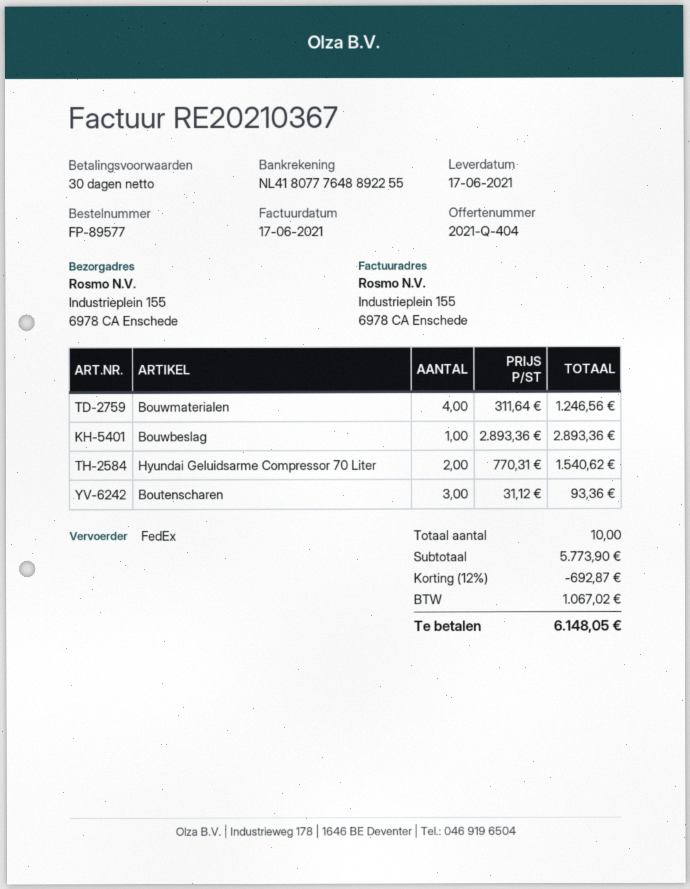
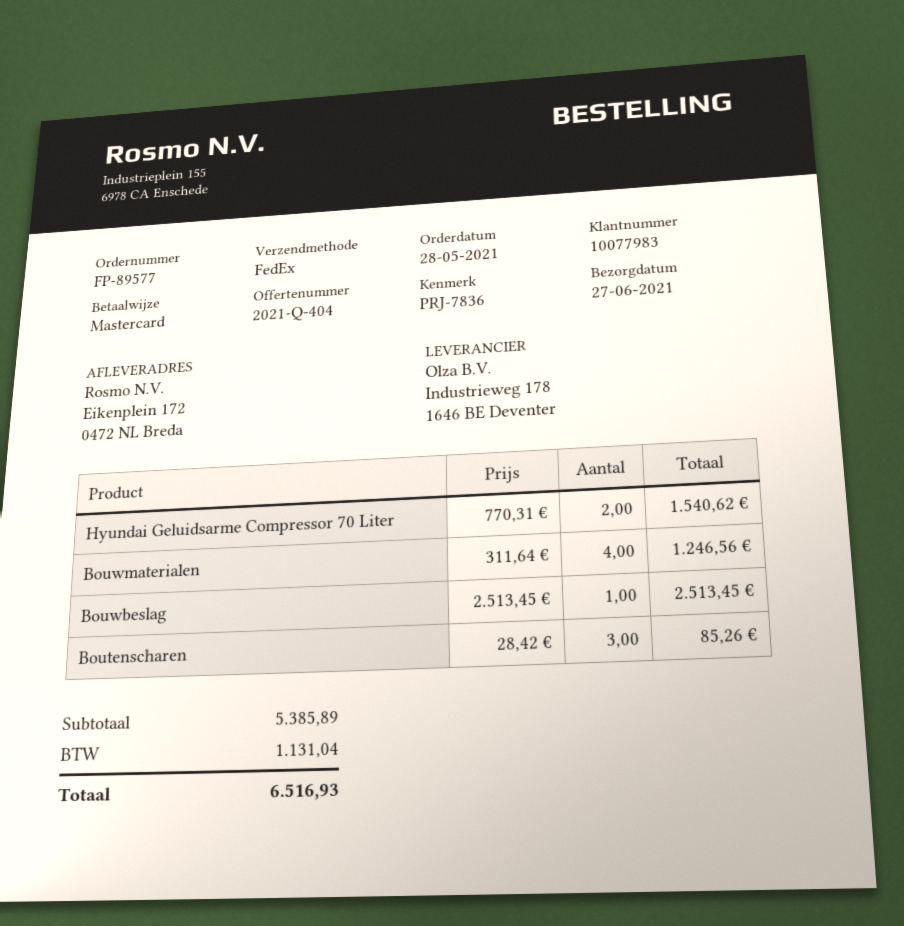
delivery date: 2021-06-17 -> 2021-06-27
ship to: Industrieplein 155, 6978 CA Enschede -> Eikenplein 172, 0472 NL Breda
Bouwbeslag: 1 x 2893.36 = 2893.36 -> 1 x 2513.45 = 2513.45
Boutenscharen: 3 x 31.12 = 93.36 -> 3 x 28.42 = 85.26
subtotal: 5773.90 -> 5385.89
discount: 12% = 692.87 -> none
tax: 1067.02 -> 1131.04
total: 6148.05 -> 6516.93

